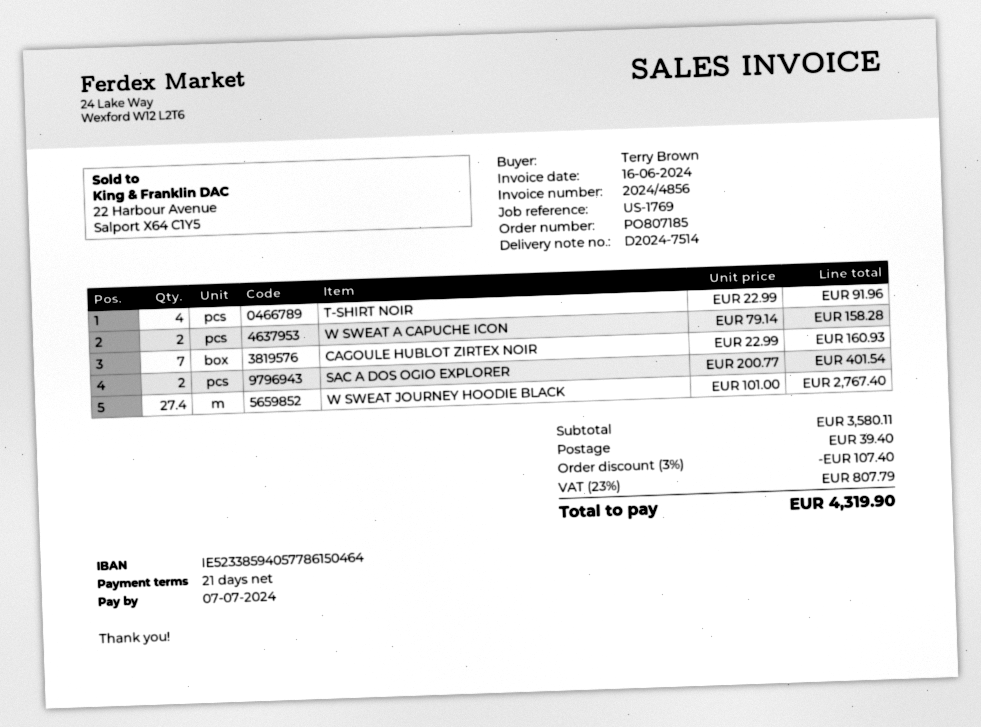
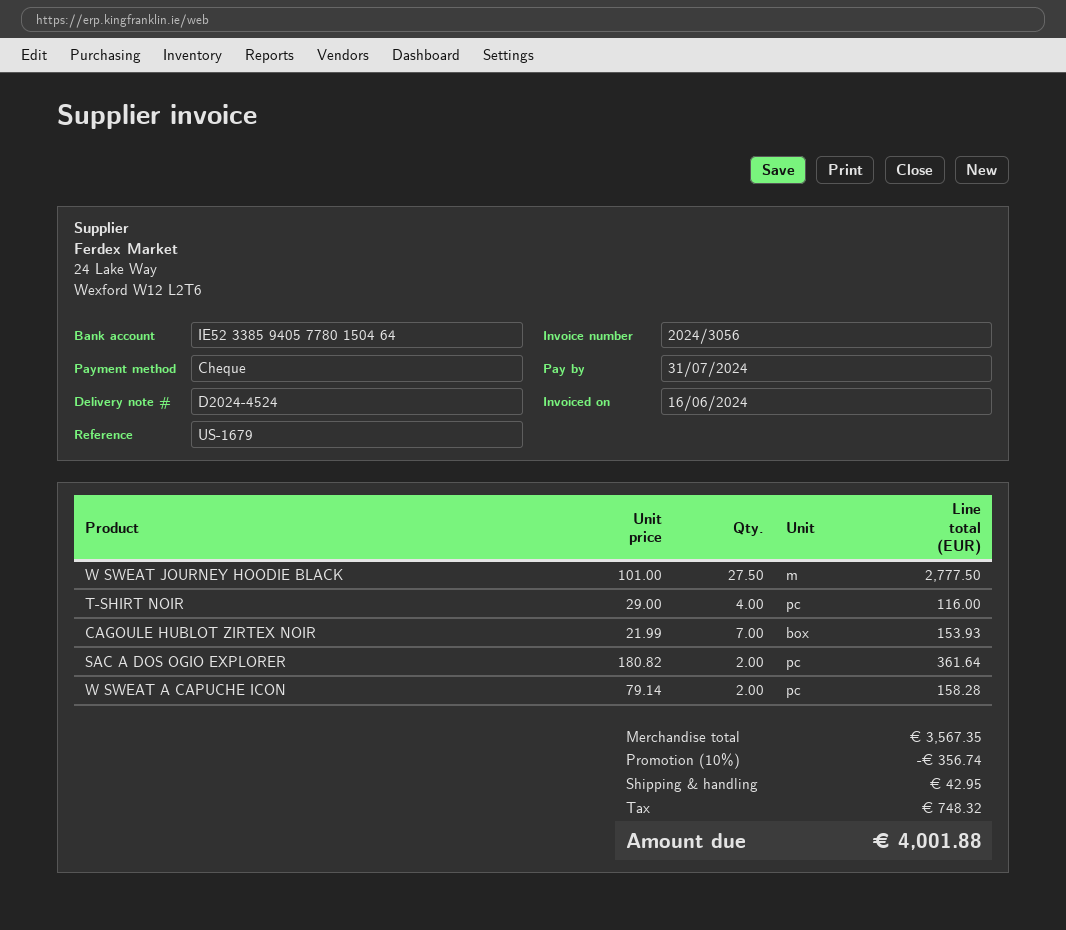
delivery note number: D2024-7514 -> D2024-4524
invoice number: 2024/4856 -> 2024/3056
due date: 2024-07-07 -> 2024-07-31
reference: US-1769 -> US-1679
bank account: IE52338594057786150464 -> IE52338594057780150464
T-SHIRT NOIR: 4 x 22.99 = 91.96 -> 4 x 29.00 = 116.00
CAGOULE HUBLOT ZIRTEX NOIR: 7 x 22.99 = 160.93 -> 7 x 21.99 = 153.93
SAC A DOS OGIO EXPLORER: 2 x 200.77 = 401.54 -> 2 x 180.82 = 361.64
W SWEAT JOURNEY HOODIE BLACK: 27.4 x 101.00 = 2767.40 -> 27.5 x 101.00 = 2777.50
subtotal: 3580.11 -> 3567.35
discount: 3% = 107.40 -> 10% = 356.74
shipping: 39.40 -> 42.95
tax: 807.79 -> 748.32
total: 4319.90 -> 4001.88

